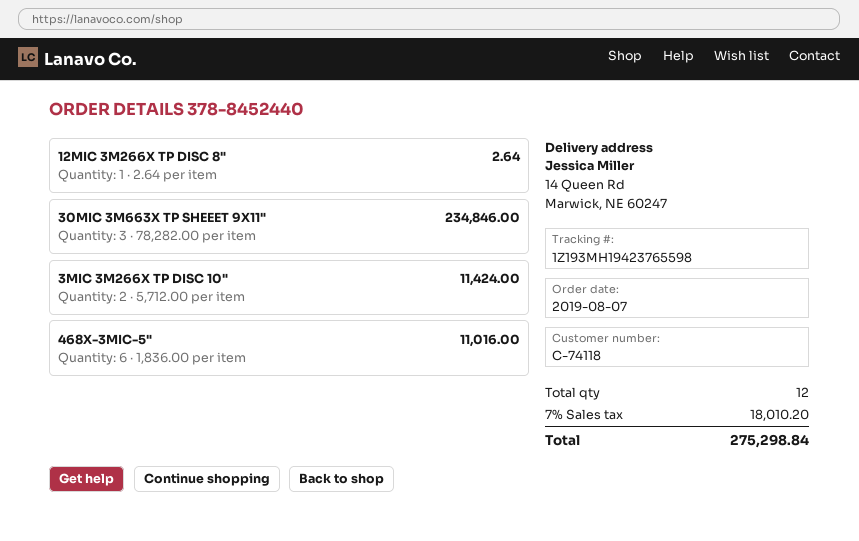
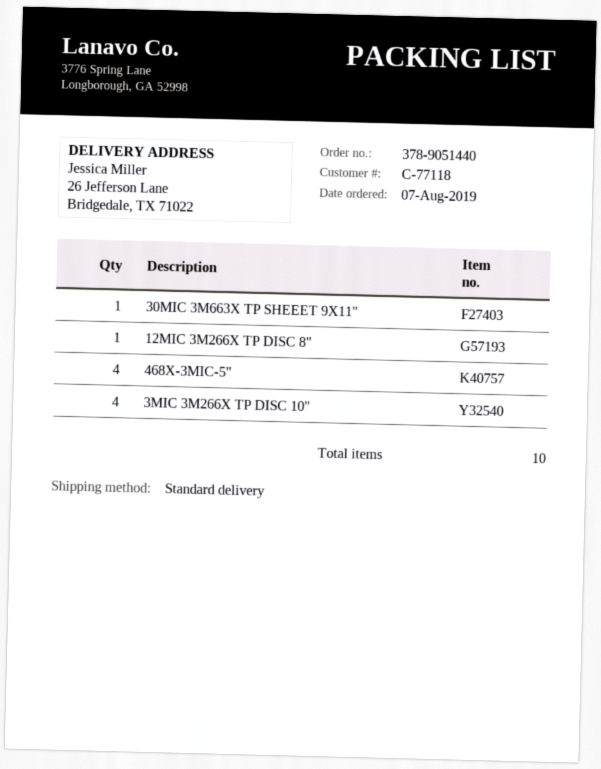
order number: 378-8452440 -> 378-9051440
customer number: C-74118 -> C-77118
ship to: 14 Queen Rd, Marwick, NE 60247 -> 26 Jefferson Lane, Bridgedale, TX 71022
30MIC 3M663X TP SHEEET 9X11": 3 -> 1
3MIC 3M266X TP DISC 10": 2 -> 4
468X-3MIC-5": 6 -> 4
total quantity: 12 -> 10

